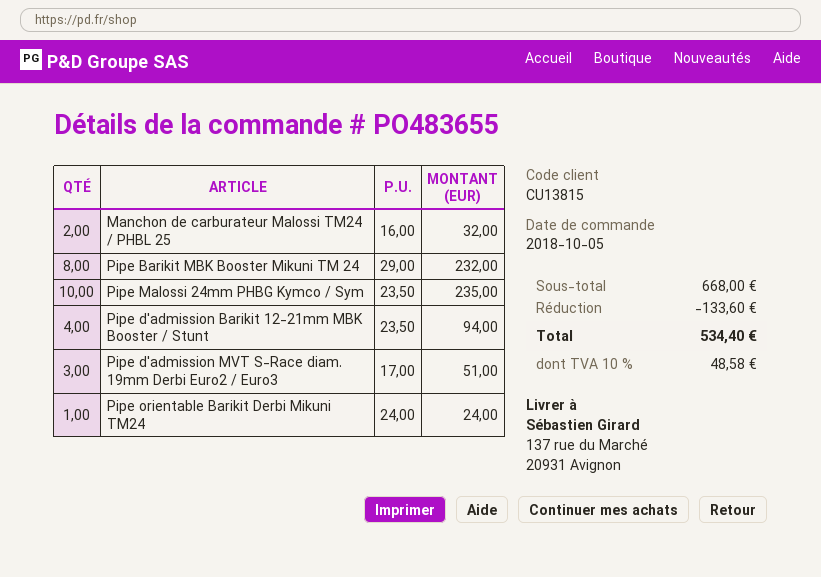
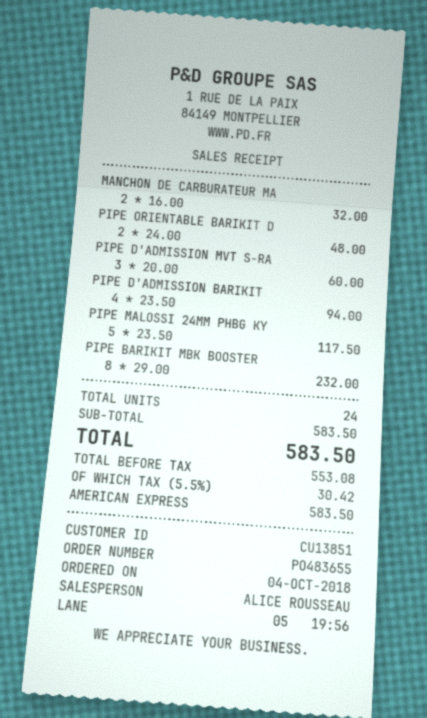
order date: 2018-10-05 -> 2018-10-04
customer number: CU13815 -> CU13851
Pipe Malossi 24mm PHBG Kymco / Sym: 10 x 23.50 = 235.00 -> 5 x 23.50 = 117.50
Pipe d'admission MVT S-Race diam. 19mm Derbi Euro2 / Euro3: 3 x 17.00 = 51.00 -> 3 x 20.00 = 60.00
Pipe orientable Barikit Derbi Mikuni TM24: 1 x 24.00 = 24.00 -> 2 x 24.00 = 48.00
subtotal: 668.00 -> 583.50
discount: 133.60 -> none
tax: 10% = 48.58 -> 5.5% = 30.42
total: 534.40 -> 583.50

